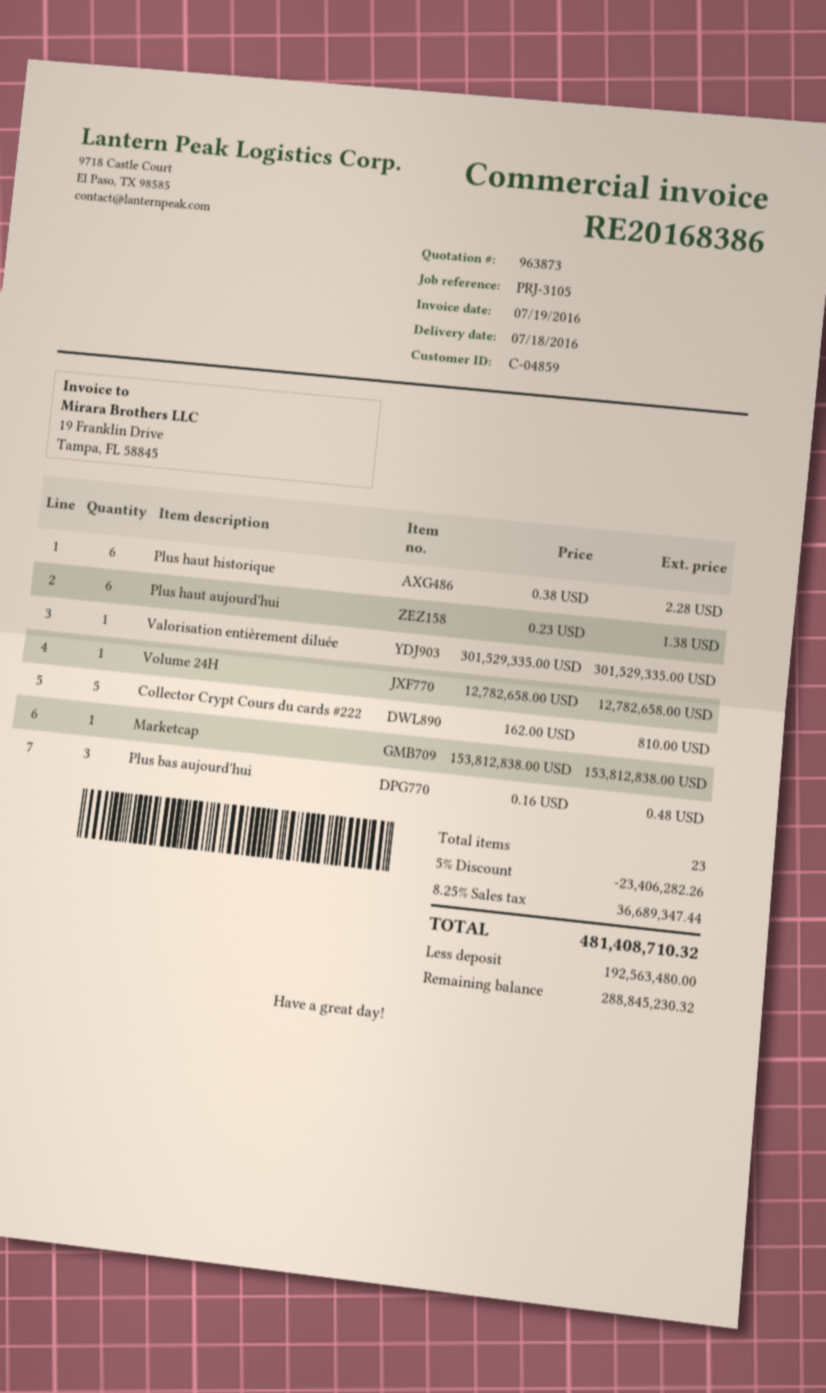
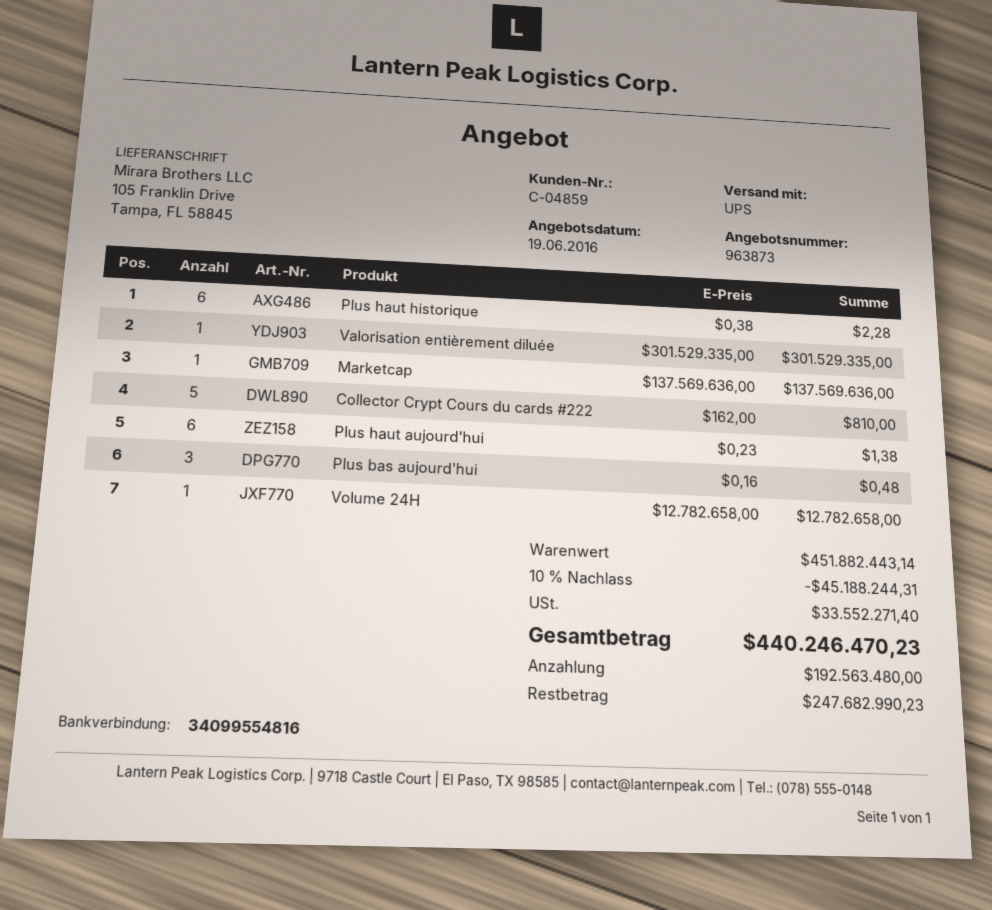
Marketcap: 1 x 153812838.00 = 153812838.00 -> 1 x 137569636.00 = 137569636.00
discount: 5% = 23406282.26 -> 10% = 45188244.31
tax: 36689347.44 -> 33552271.40
total: 481408710.32 -> 440246470.23
balance: 288845230.32 -> 247682990.23

